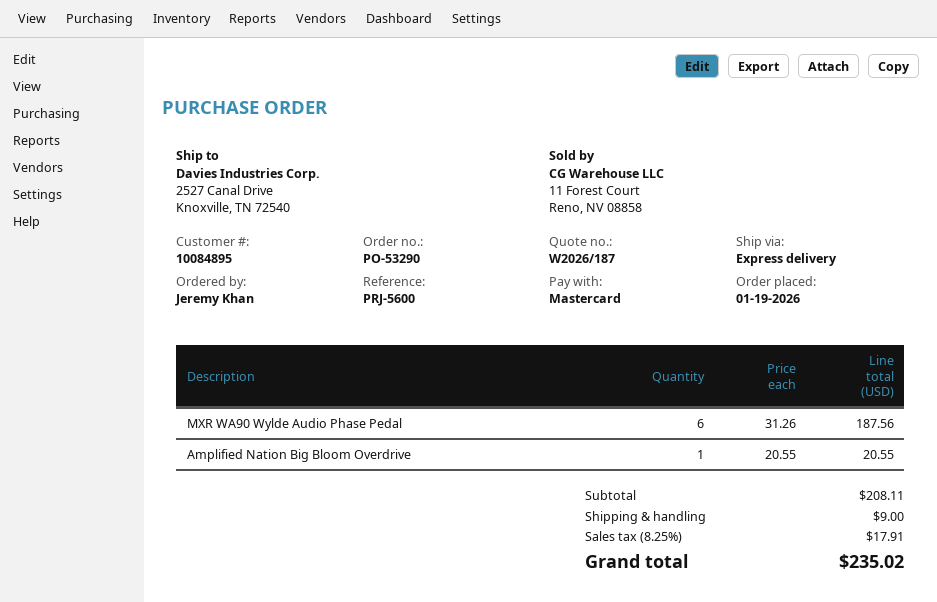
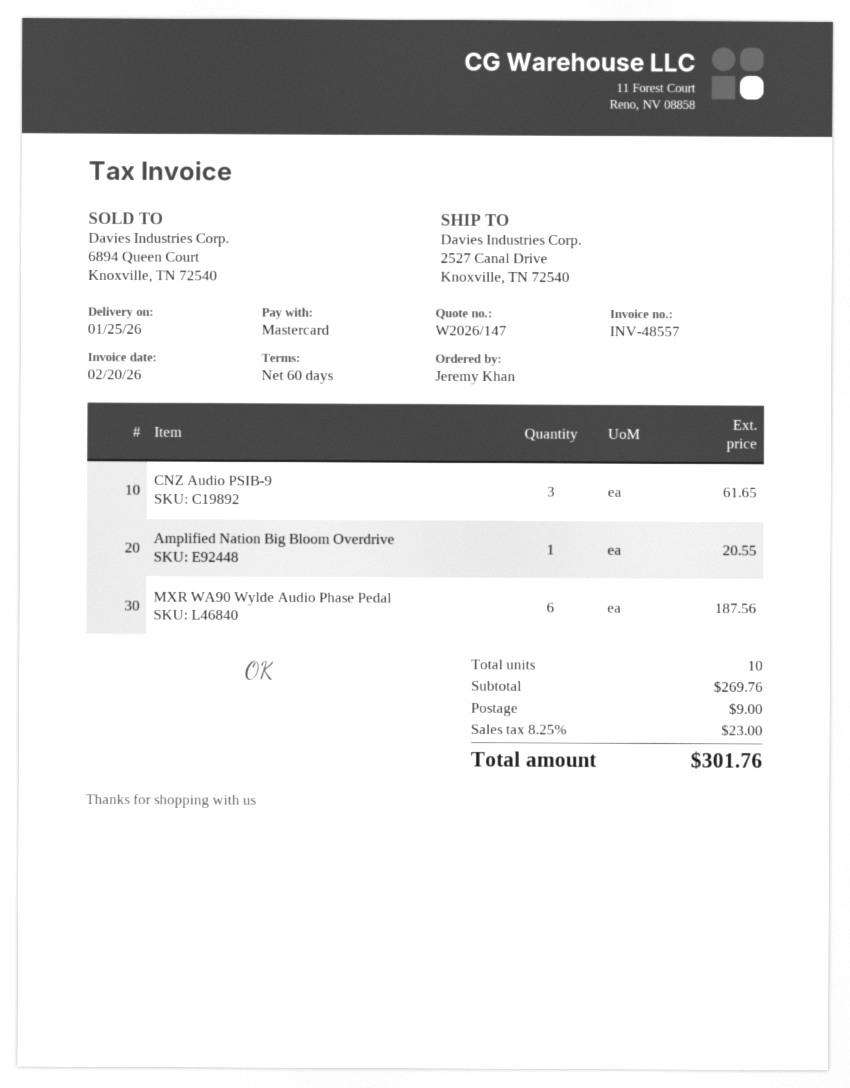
quote number: W2026/187 -> W2026/147
CNZ Audio PSIB-9: none -> 3 for 61.65
subtotal: 208.11 -> 269.76
tax: 8.25% = 17.91 -> 8.25% = 23.00
total: 235.02 -> 301.76

